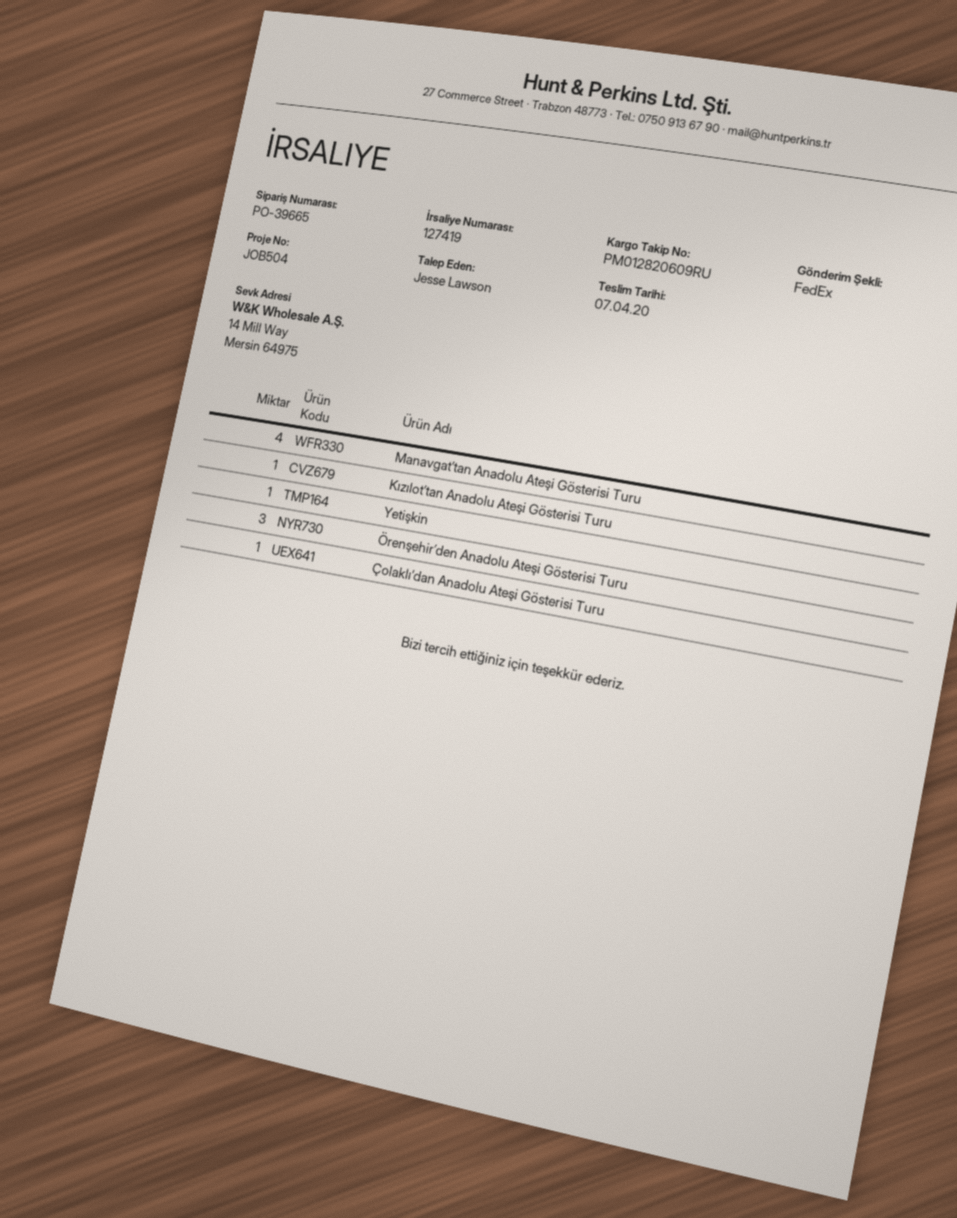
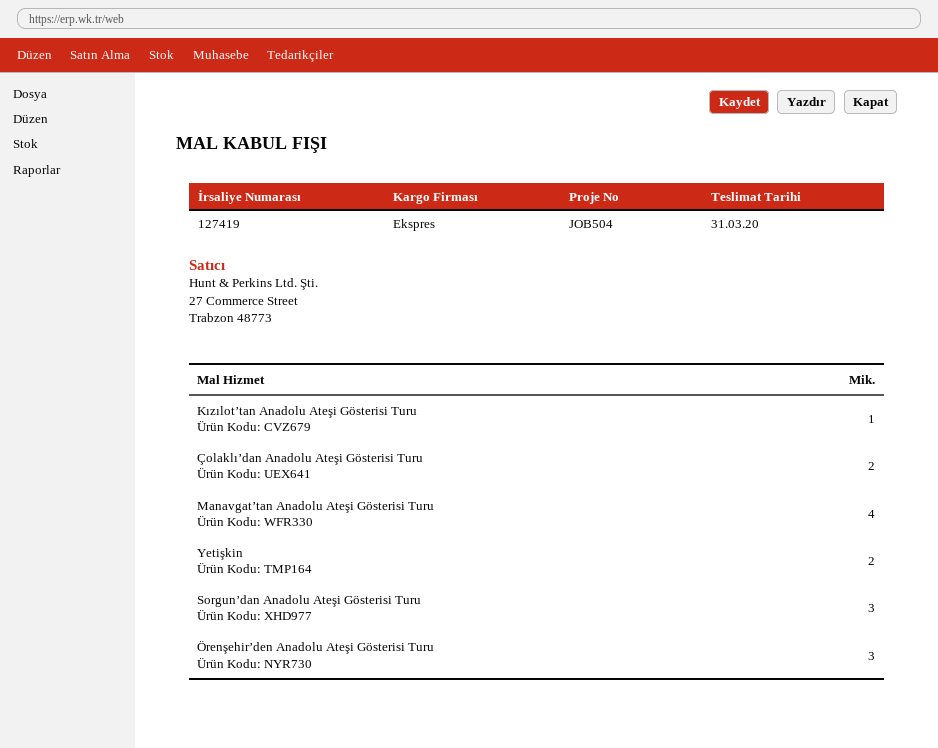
delivery date: 2020-04-07 -> 2020-03-31
shipping method: FedEx -> express
Yetişkin: 1 -> 2
Çolaklı’dan Anadolu Ateşi Gösterisi Turu: 1 -> 2
Sorgun’dan Anadolu Ateşi Gösterisi Turu: none -> 3

